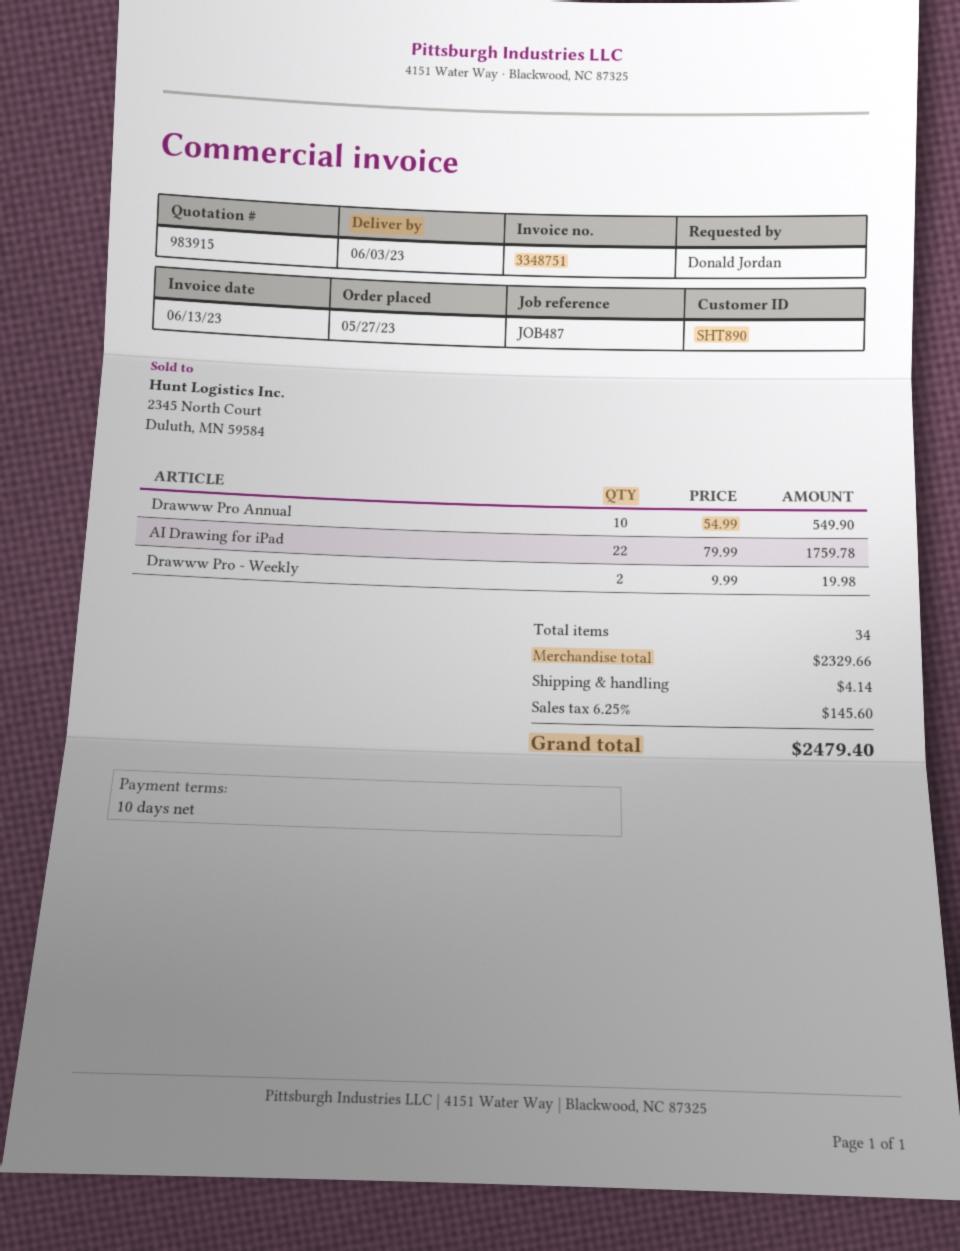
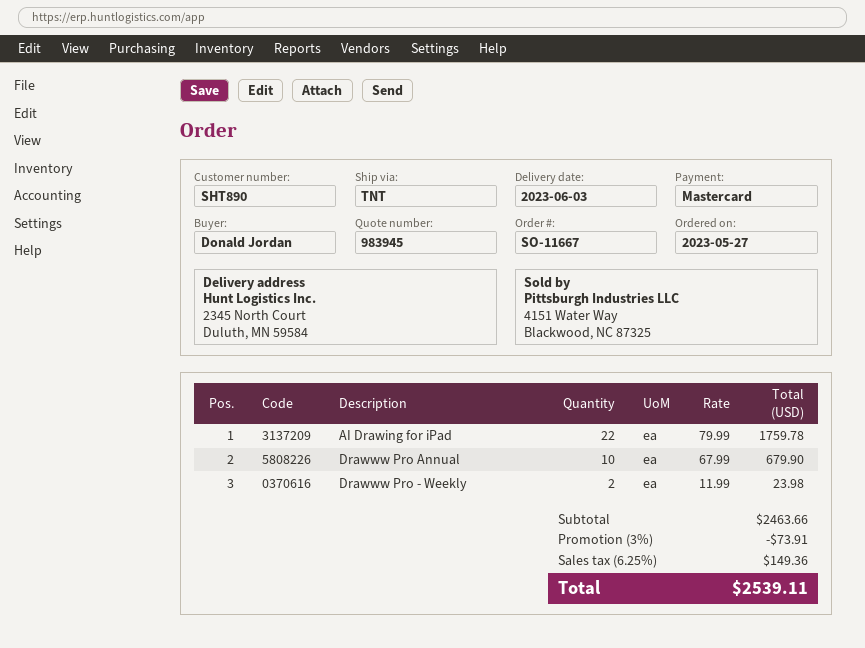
quote number: 983915 -> 983945
Drawww Pro Annual: 10 x 54.99 = 549.90 -> 10 x 67.99 = 679.90
Drawww Pro - Weekly: 2 x 9.99 = 19.98 -> 2 x 11.99 = 23.98
subtotal: 2329.66 -> 2463.66
discount: none -> 3% = 73.91
shipping: 4.14 -> none
tax: 6.25% = 145.60 -> 6.25% = 149.36
total: 2479.40 -> 2539.11

